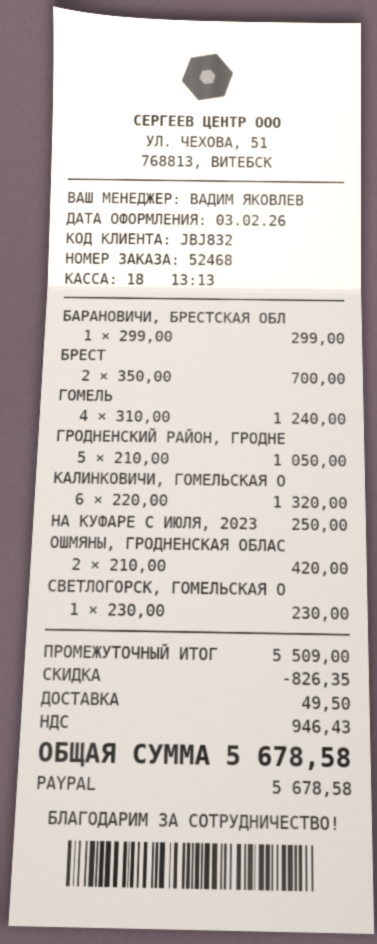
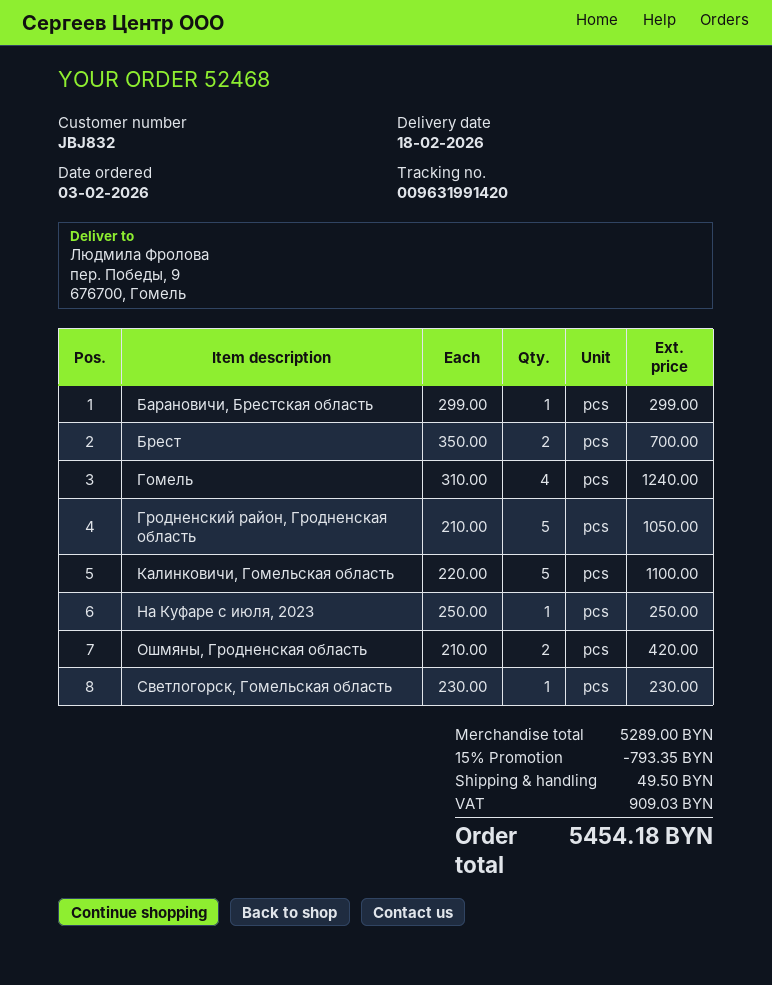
КАЛИНКОВИЧИ, ГОМЕЛЬСКАЯ О: 6 x 220.00 = 1320.00 -> 5 x 220.00 = 1100.00
subtotal: 5509.00 -> 5289.00
discount: 826.35 -> 793.35
tax: 946.43 -> 909.03
total: 5678.58 -> 5454.18

